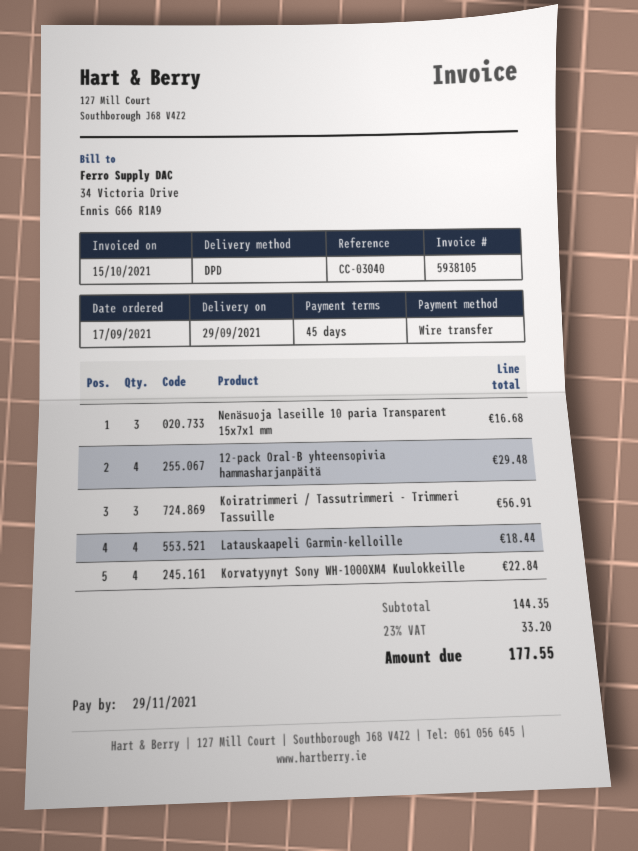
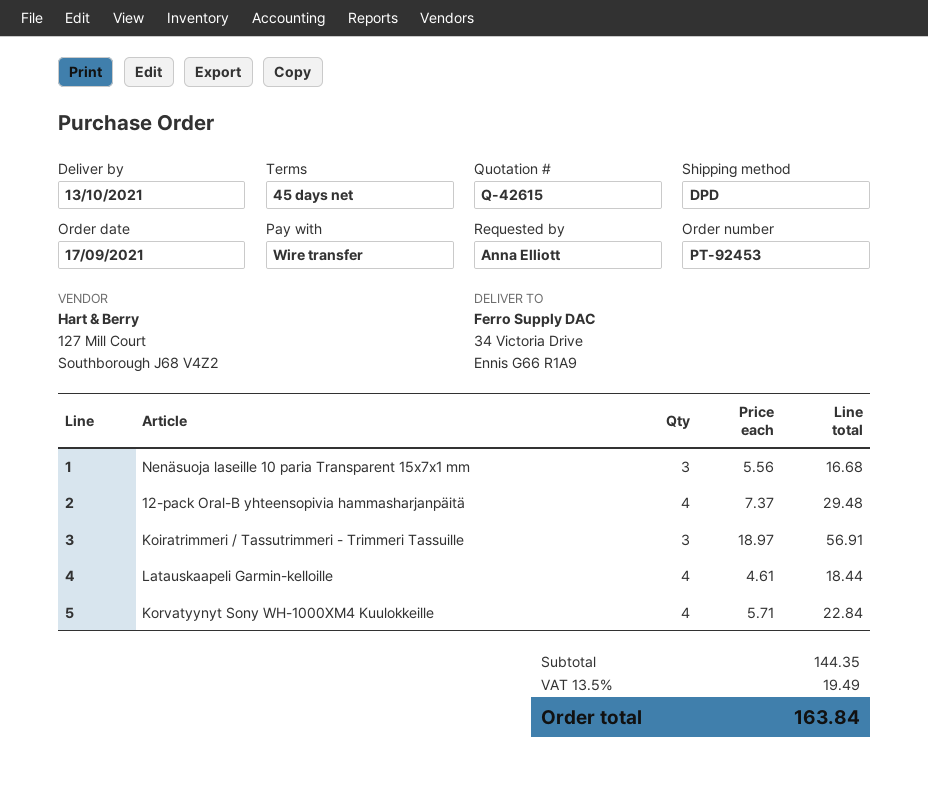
delivery date: 2021-09-29 -> 2021-10-13
tax: 23% = 33.20 -> 13.5% = 19.49
total: 177.55 -> 163.84

